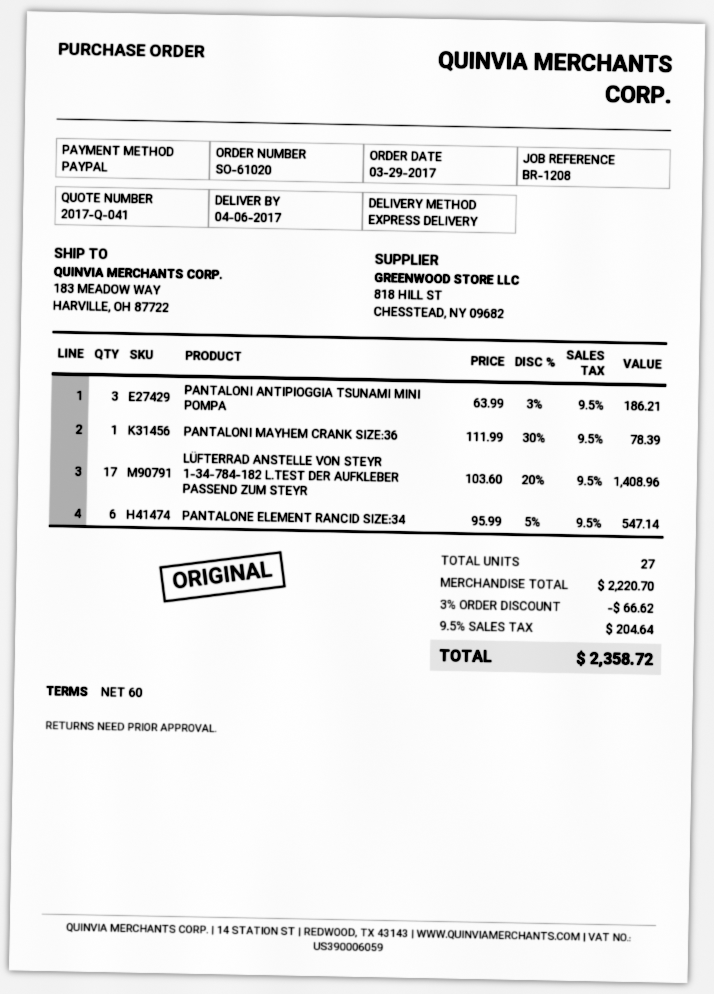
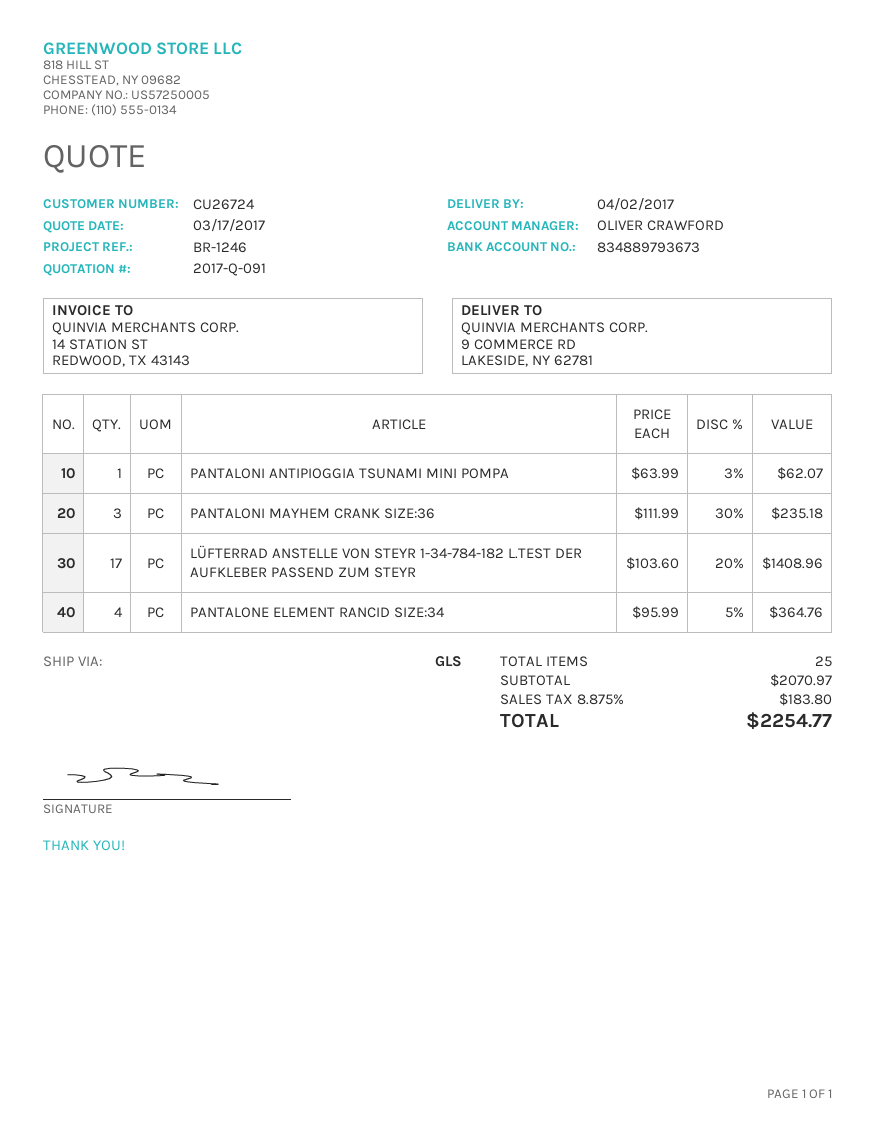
quote number: 2017-Q-041 -> 2017-Q-091
delivery date: 2017-04-06 -> 2017-04-02
reference: BR-1208 -> BR-1246
shipping method: express -> GLS
ship to: 183 MEADOW WAY, HARVILLE, OH 87722 -> 9 COMMERCE RD, LAKESIDE, NY 62781
PANTALONI ANTIPIOGGIA TSUNAMI MINI POMPA: 3 x 63.99 - 3% = 186.21 -> 1 x 63.99 - 3% = 62.07
PANTALONI MAYHEM CRANK SIZE:36: 1 x 111.99 - 30% = 78.39 -> 3 x 111.99 - 30% = 235.18
PANTALONE ELEMENT RANCID SIZE:34: 6 x 95.99 - 5% = 547.14 -> 4 x 95.99 - 5% = 364.76
total quantity: 27 -> 25
subtotal: 2220.70 -> 2070.97
discount: 3% = 66.62 -> none
tax: 9.5% = 204.64 -> 8.875% = 183.80
total: 2358.72 -> 2254.77

